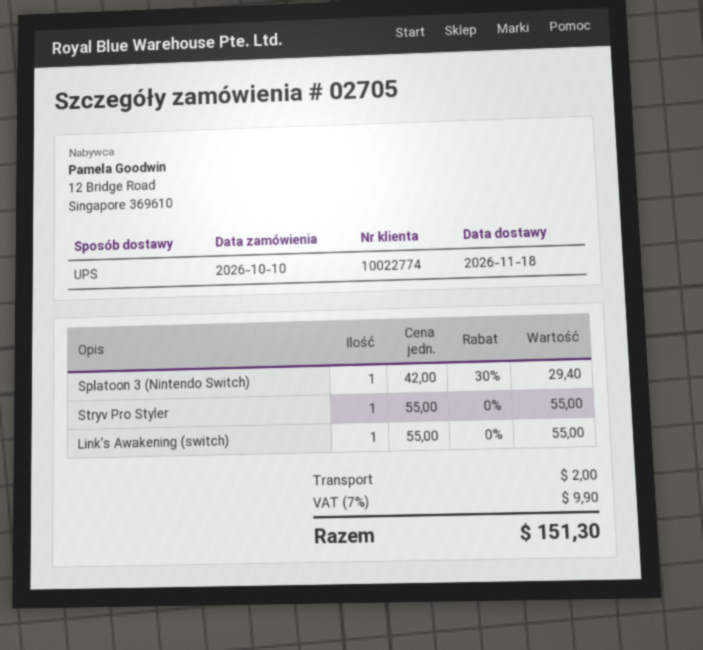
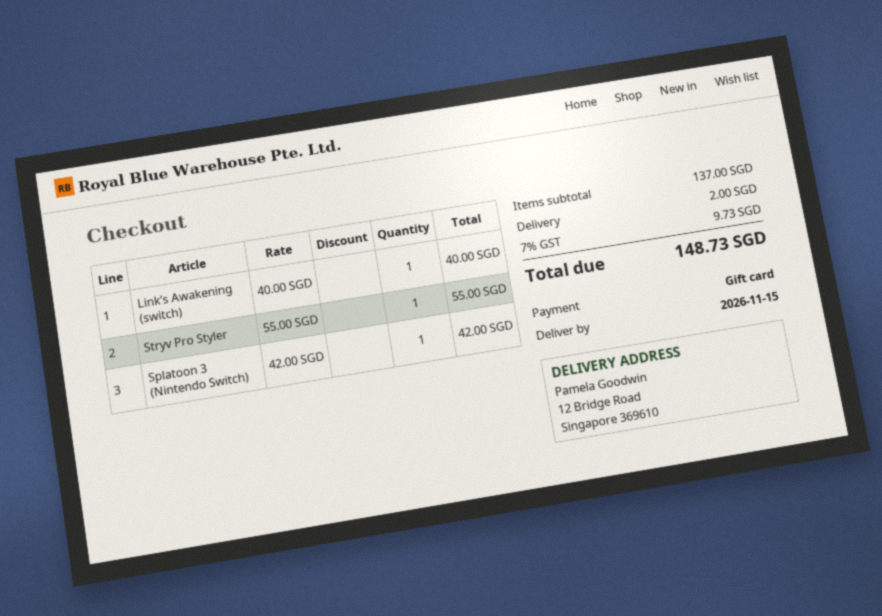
delivery date: 2026-11-18 -> 2026-11-15
Splatoon 3 (Nintendo Switch): 1 x 42.00 - 30% = 29.40 -> 1 x 42.00 = 42.00
Link’s Awakening (switch): 1 x 55.00 = 55.00 -> 1 x 40.00 = 40.00
tax: 7% = 9.90 -> 7% = 9.73
total: 151.30 -> 148.73

